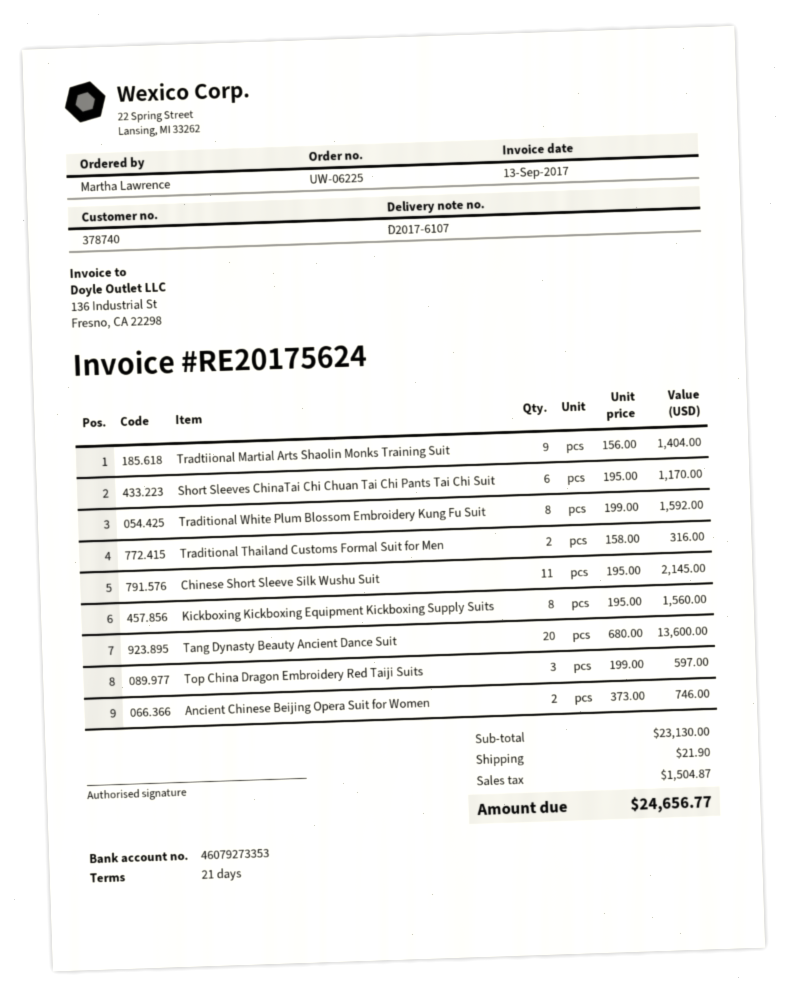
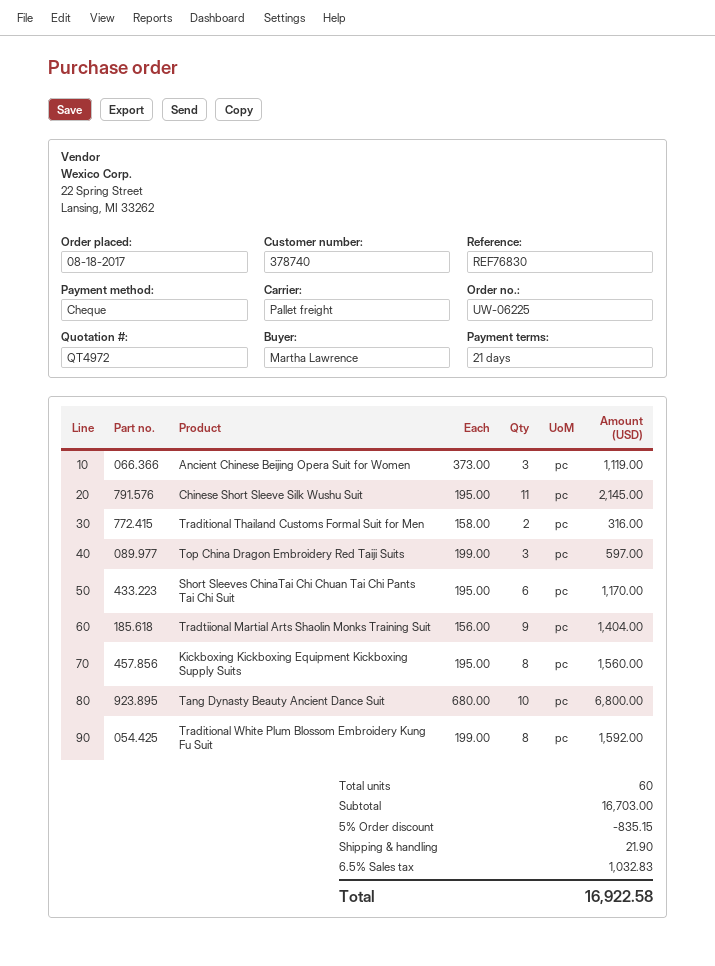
Tang Dynasty Beauty Ancient Dance Suit: 20 x 680.00 = 13600.00 -> 10 x 680.00 = 6800.00
Ancient Chinese Beijing Opera Suit for Women: 2 x 373.00 = 746.00 -> 3 x 373.00 = 1119.00
subtotal: 23130.00 -> 16703.00
discount: none -> 5% = 835.15
tax: 1504.87 -> 1032.83
total: 24656.77 -> 16922.58

